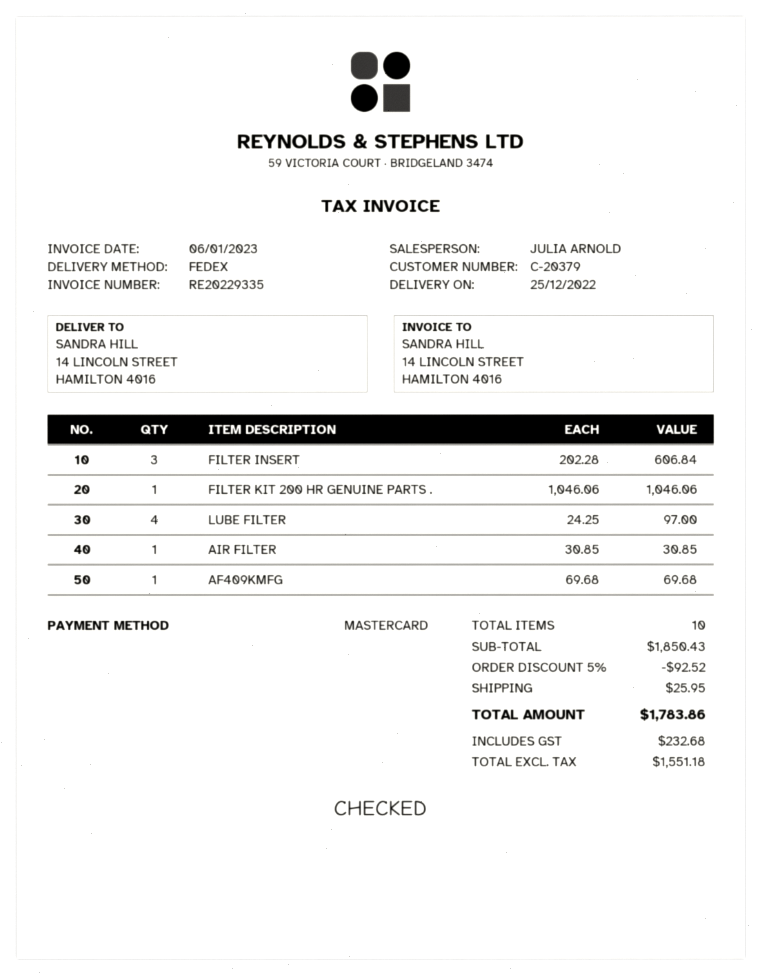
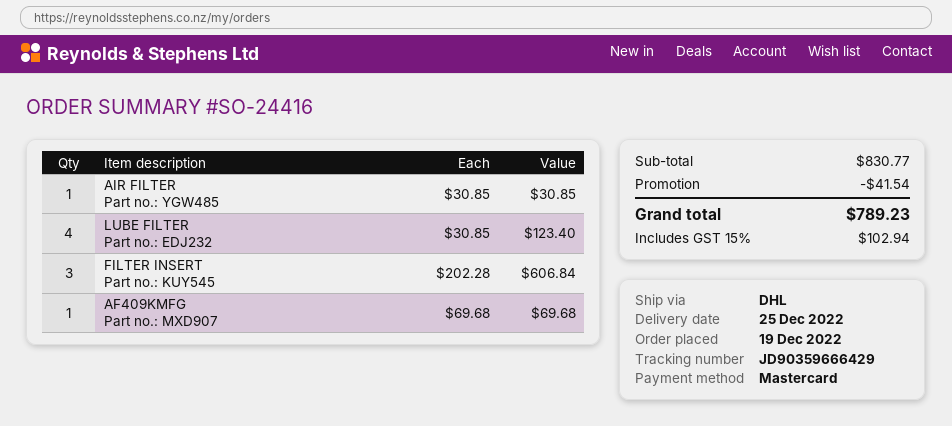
shipping method: FedEx -> DHL
FILTER KIT 200 HR GENUINE PARTS .: 1 x 1046.06 = 1046.06 -> none
LUBE FILTER: 4 x 24.25 = 97.00 -> 4 x 30.85 = 123.40
subtotal: 1850.43 -> 830.77
discount: 92.52 -> 41.54
shipping: 25.95 -> none
tax: 232.68 -> 102.94
total: 1783.86 -> 789.23

